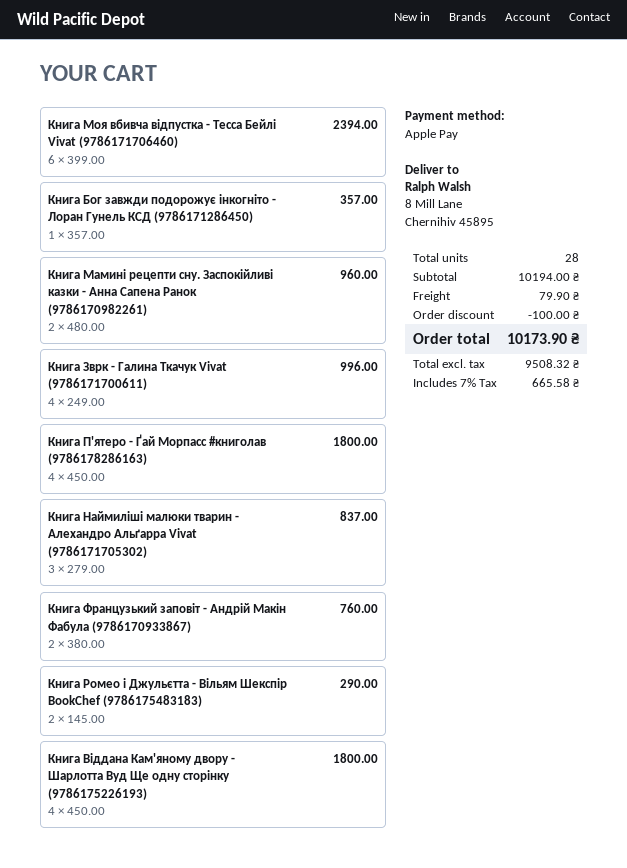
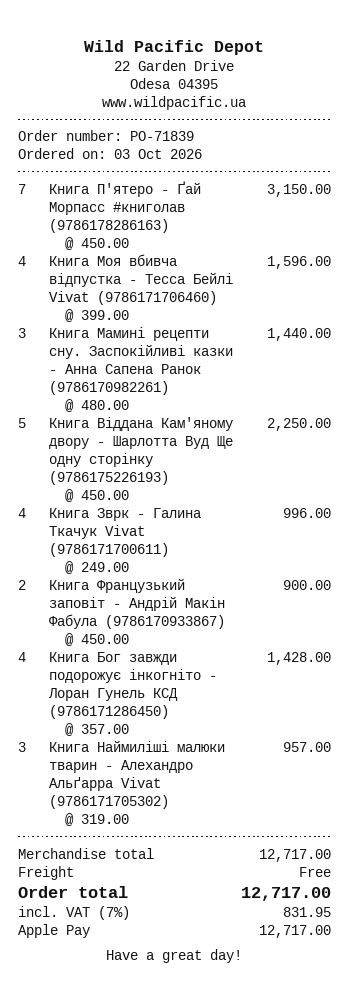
Книга Моя вбивча відпустка - Тесса Бейлі Vivat (9786171706460): 6 x 399.00 = 2394.00 -> 4 x 399.00 = 1596.00
Книга Бог завжди подорожує інкогніто - Лоран Гунель КСД (9786171286450): 1 x 357.00 = 357.00 -> 4 x 357.00 = 1428.00
Книга Мамині рецепти сну. Заспокійливі казки - Анна Сапена Ранок (9786170982261): 2 x 480.00 = 960.00 -> 3 x 480.00 = 1440.00
Книга П'ятеро - Ґай Морпасс #книголав (9786178286163): 4 x 450.00 = 1800.00 -> 7 x 450.00 = 3150.00
Книга Наймиліші малюки тварин - Алехандро Альґарра Vivat (9786171705302): 3 x 279.00 = 837.00 -> 3 x 319.00 = 957.00
Книга Французький заповіт - Андрій Макін Фабула (9786170933867): 2 x 380.00 = 760.00 -> 2 x 450.00 = 900.00
Книга Ромео і Джульєтта - Вільям Шекспір BookChef (9786175483183): 2 x 145.00 = 290.00 -> none
Книга Віддана Кам'яному двору - Шарлотта Вуд Ще одну сторінку (9786175226193): 4 x 450.00 = 1800.00 -> 5 x 450.00 = 2250.00
subtotal: 10194.00 -> 12717.00
discount: 100.00 -> none
shipping: 79.90 -> 0.00
tax: 7% = 665.58 -> 7% = 831.95
total: 10173.90 -> 12717.00

